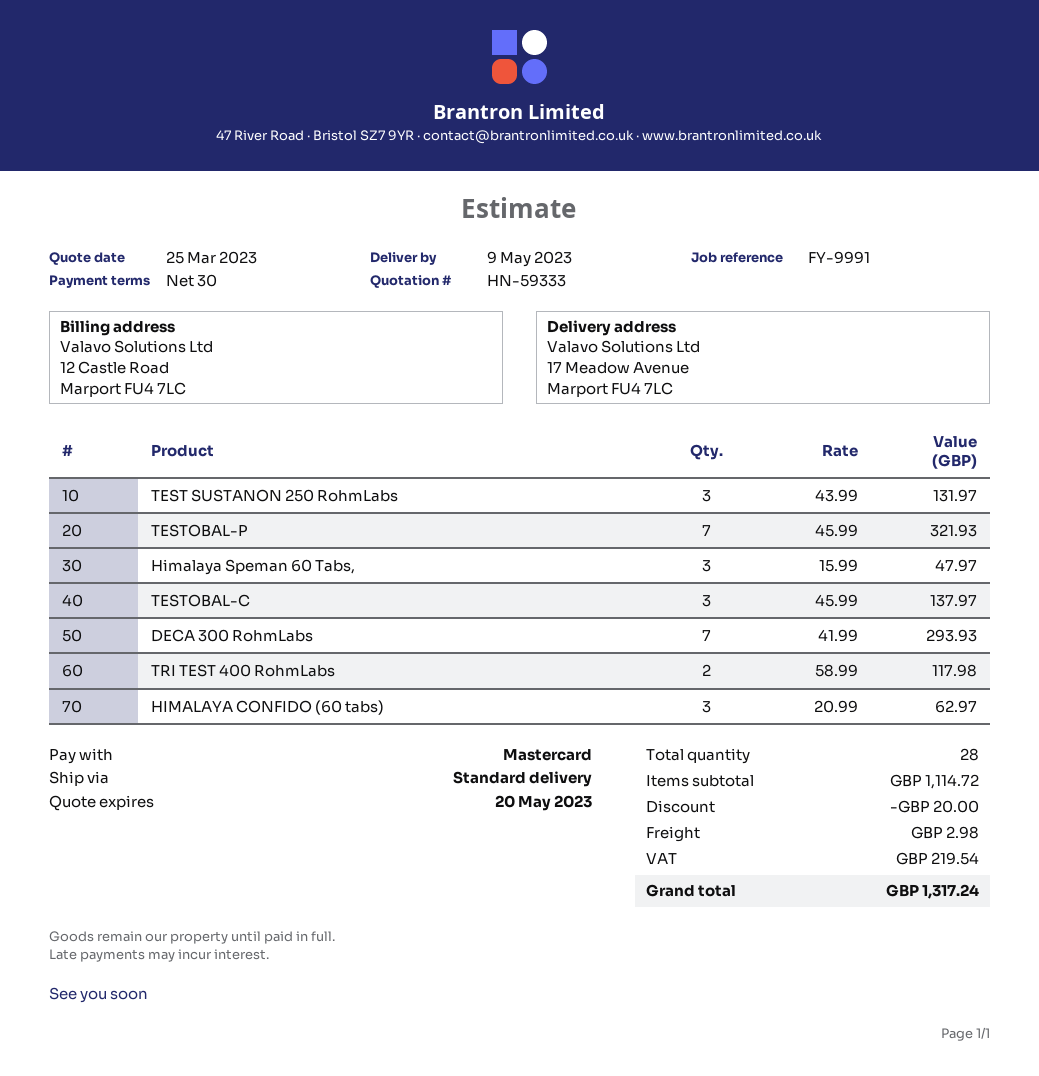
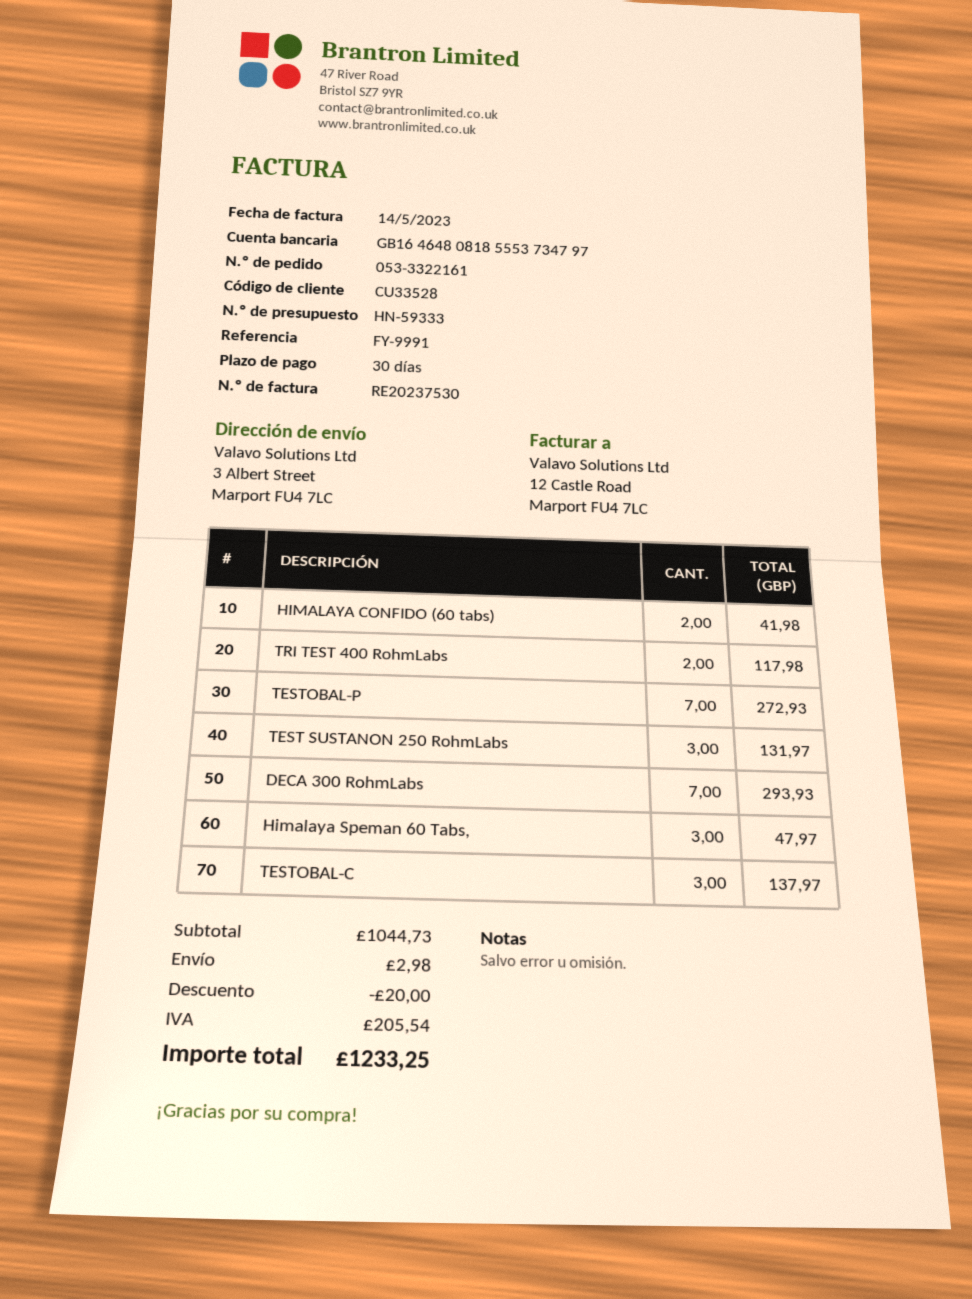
ship to: 17 Meadow Avenue, Marport FU4 7LC -> 3 Albert Street, Marport FU4 7LC
TESTOBAL-P: 7 for 321.93 -> 7 for 272.93
HIMALAYA CONFIDO (60 tabs): 3 for 62.97 -> 2 for 41.98
subtotal: 1114.72 -> 1044.73
tax: 219.54 -> 205.54
total: 1317.24 -> 1233.25

